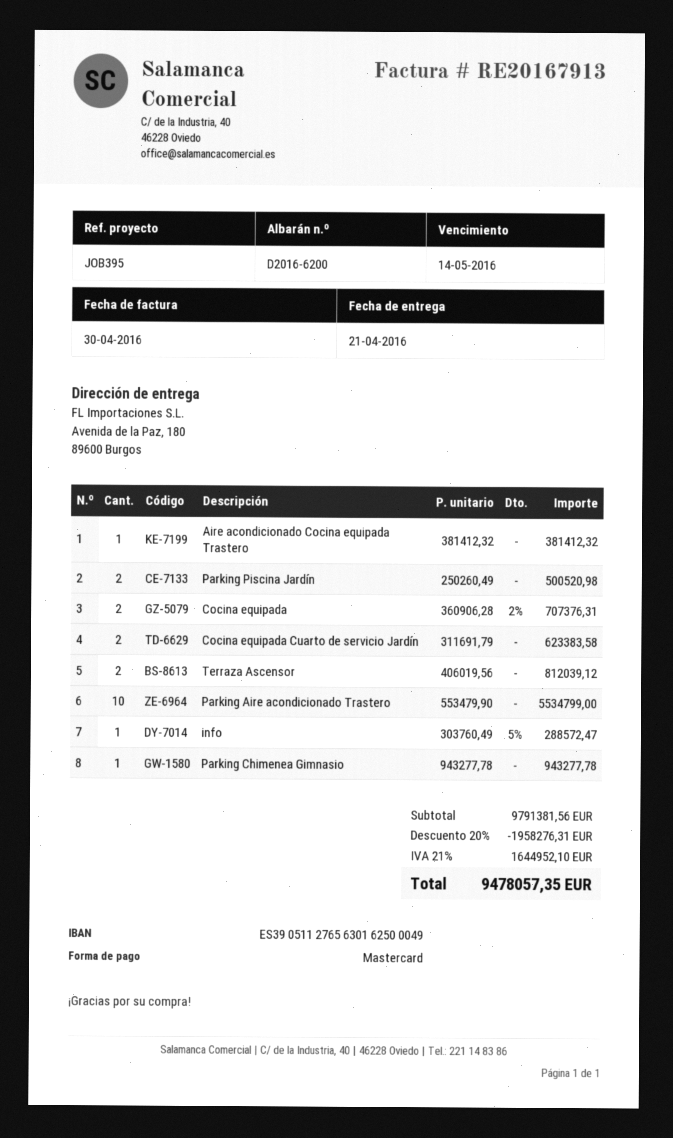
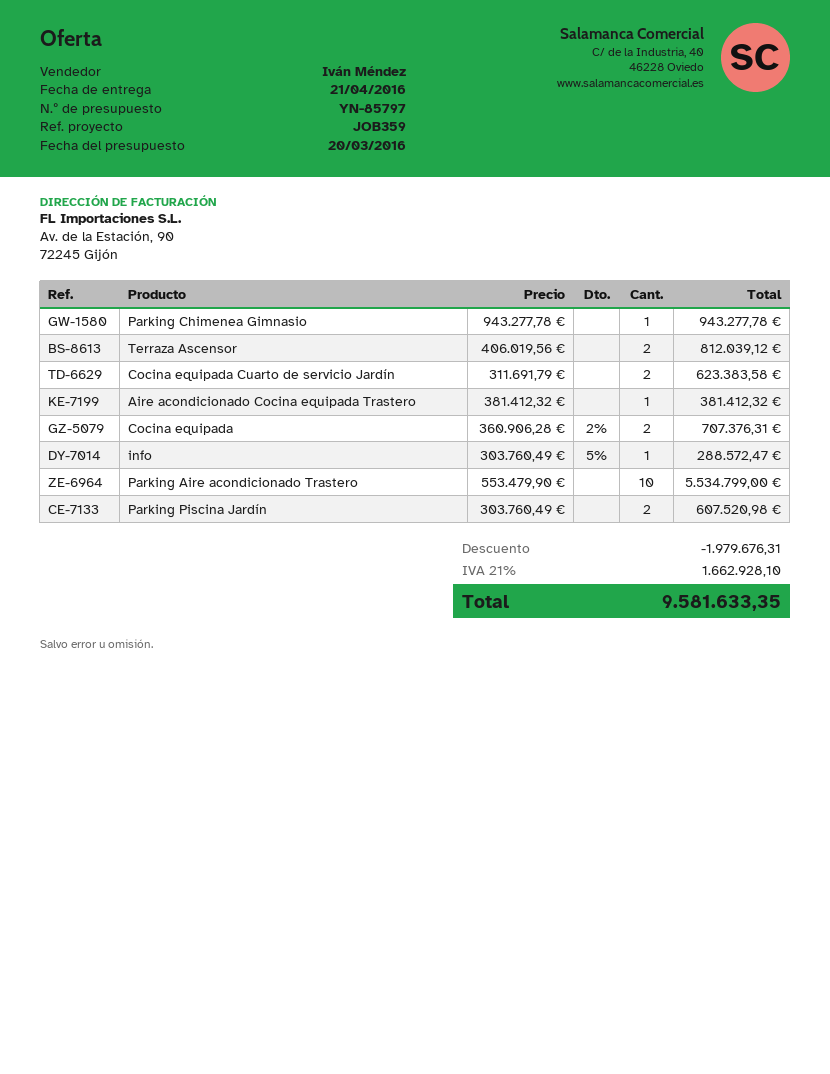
reference: JOB395 -> JOB359
Parking Piscina Jardín: 2 x 250260.49 = 500520.98 -> 2 x 303760.49 = 607520.98
discount: 1958276.31 -> 1979676.31
tax: 21% = 1644952.10 -> 21% = 1662928.10
total: 9478057.35 -> 9581633.35

